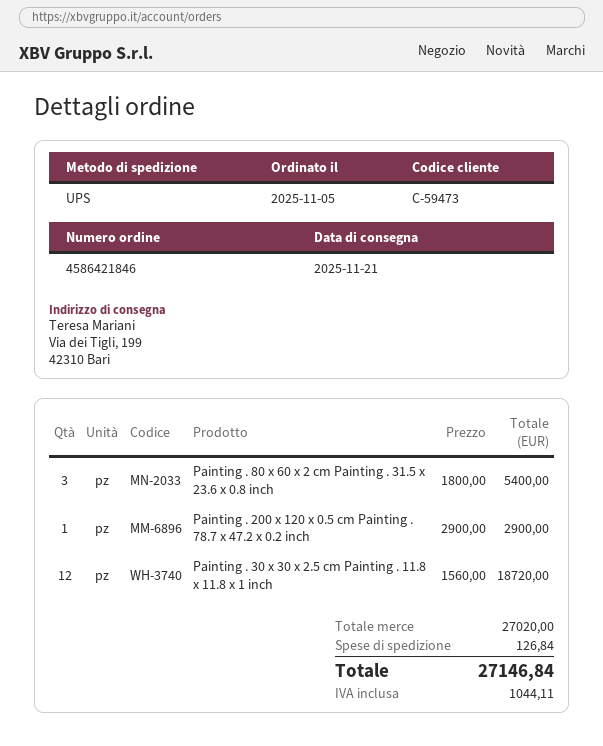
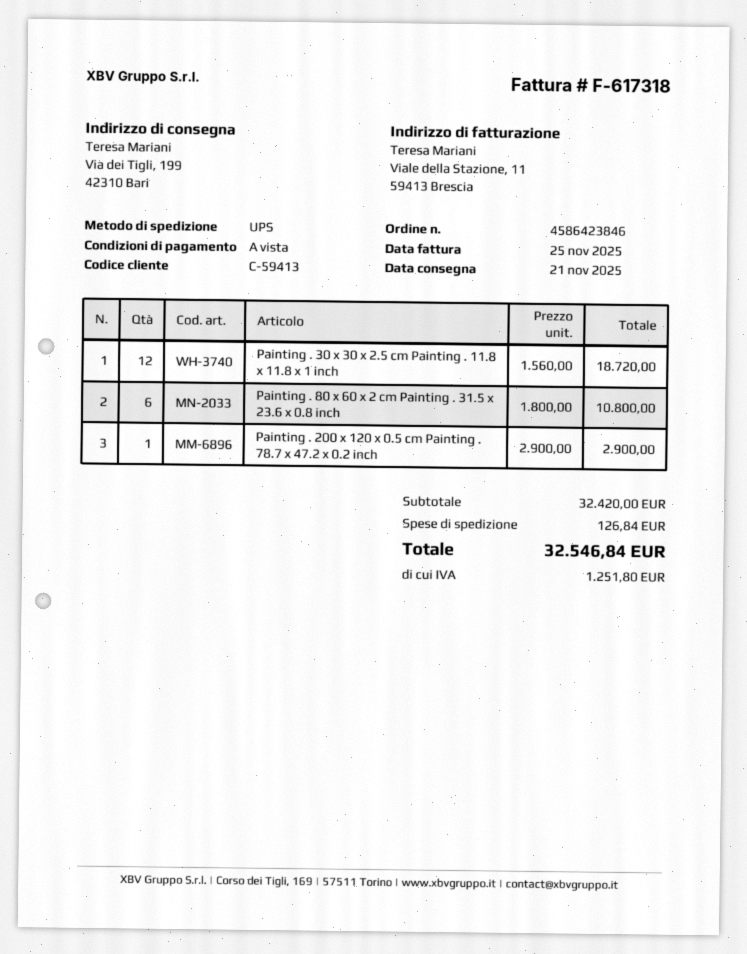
order number: 4586421846 -> 4586423846
customer number: C-59473 -> C-59413
Painting . 80 x 60 x 2 cm Painting . 31.5 x 23.6 x 0.8 inch: 3 x 1800.00 = 5400.00 -> 6 x 1800.00 = 10800.00
subtotal: 27020.00 -> 32420.00
tax: 1044.11 -> 1251.80
total: 27146.84 -> 32546.84

